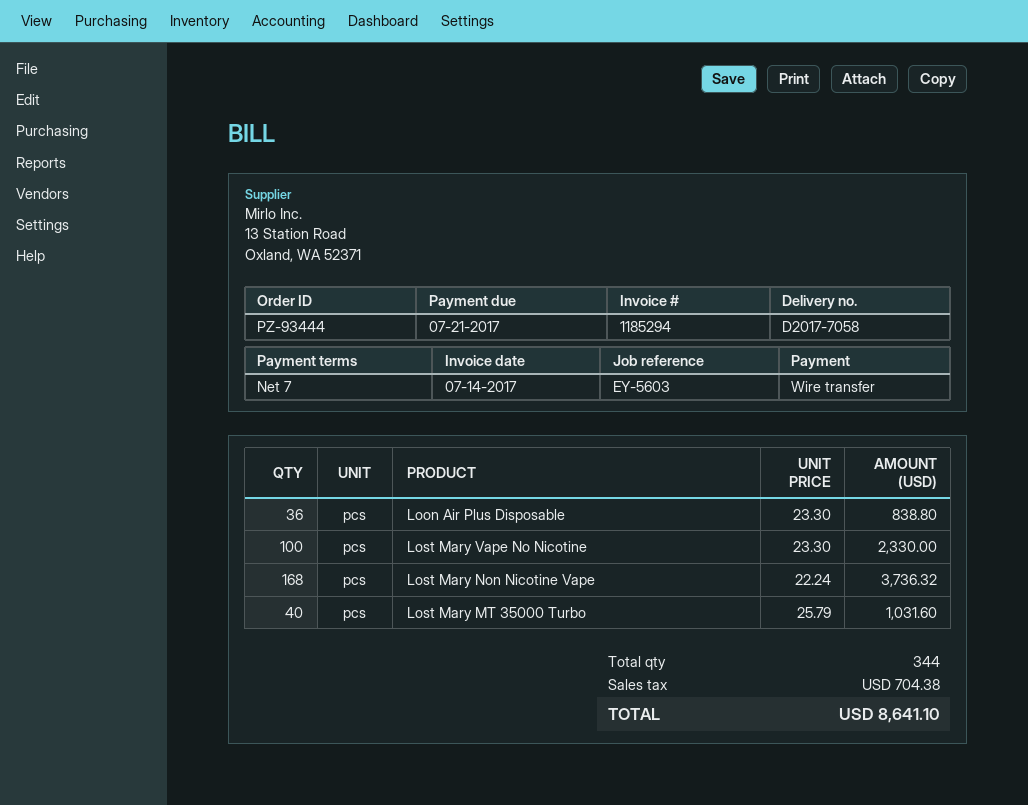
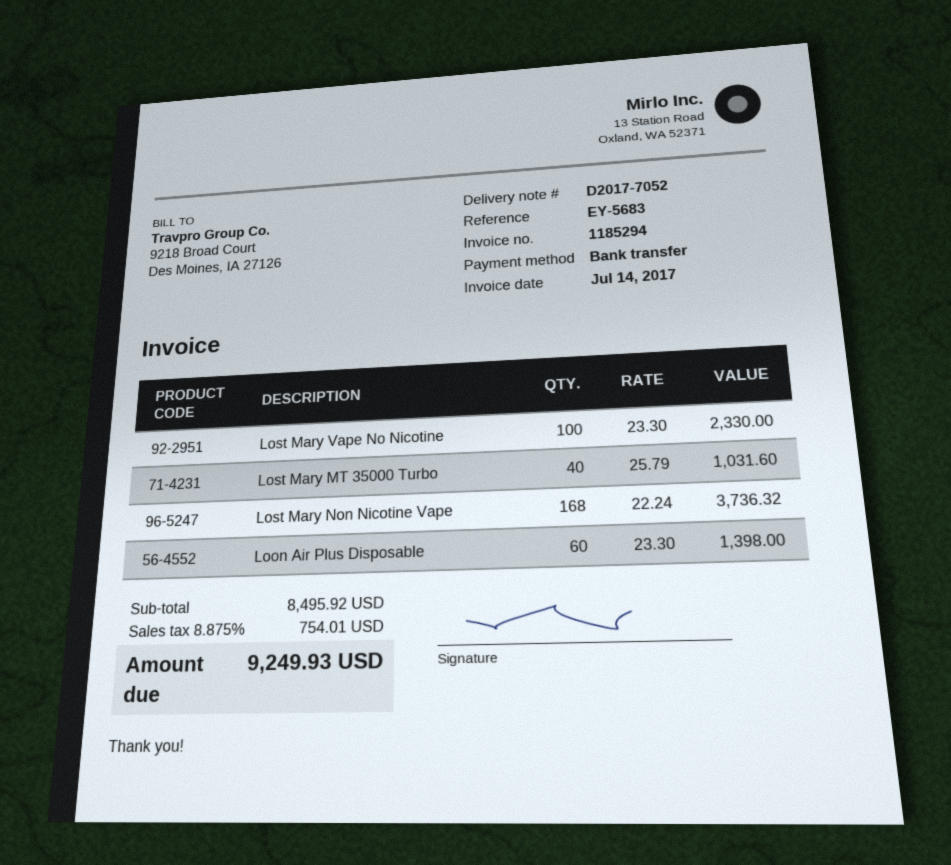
delivery note number: D2017-7058 -> D2017-7052
reference: EY-5603 -> EY-5683
Loon Air Plus Disposable: 36 x 23.30 = 838.80 -> 60 x 23.30 = 1398.00
tax: 704.38 -> 754.01
total: 8641.10 -> 9249.93

